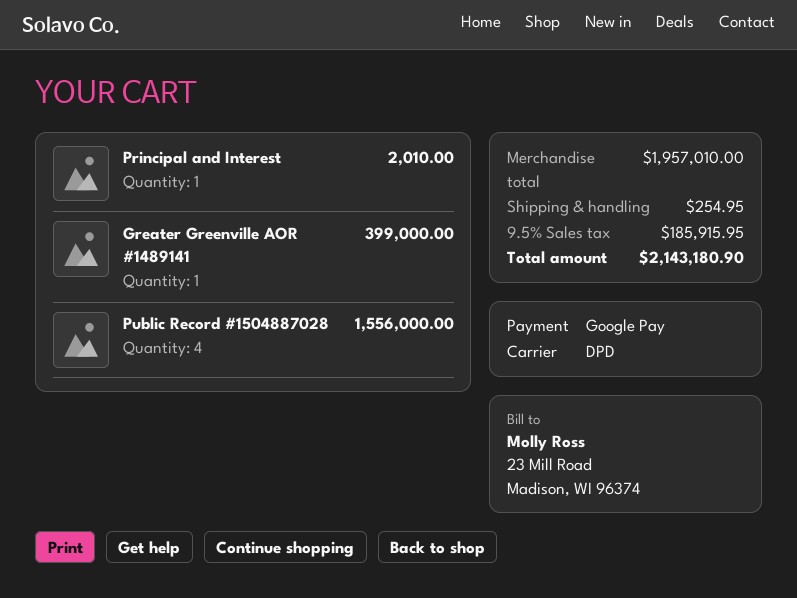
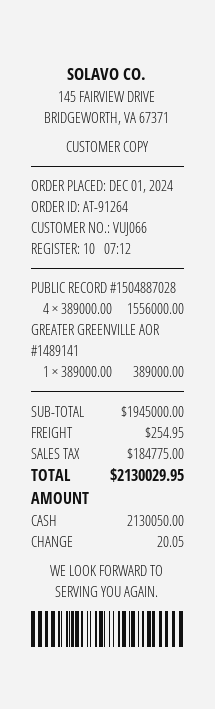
payment method: Google Pay -> cash
Principal and Interest: 1 for 2010.00 -> none
Greater Greenville AOR #1489141: 1 for 399000.00 -> 1 for 389000.00
subtotal: 1957010.00 -> 1945000.00
tax: 185915.95 -> 184775.00
total: 2143180.90 -> 2130029.95

